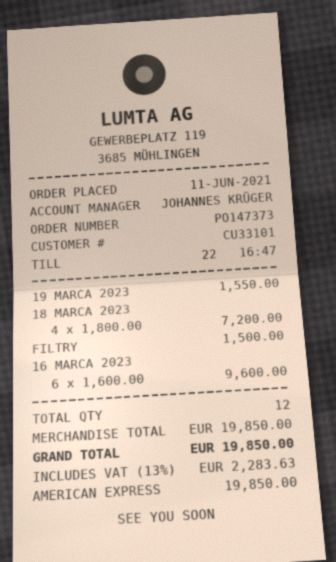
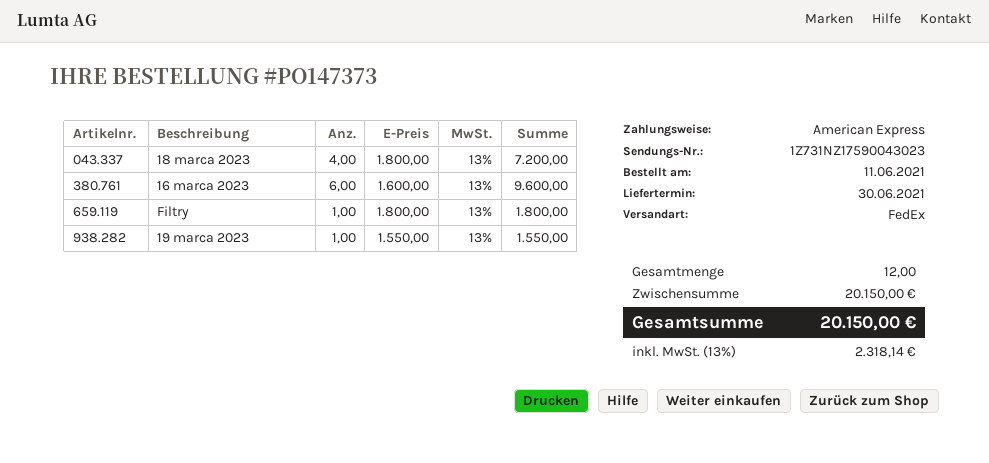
FILTRY: 1 x 1500.00 = 1500.00 -> 1 x 1800.00 = 1800.00
subtotal: 19850.00 -> 20150.00
tax: 13% = 2283.63 -> 13% = 2318.14
total: 19850.00 -> 20150.00

